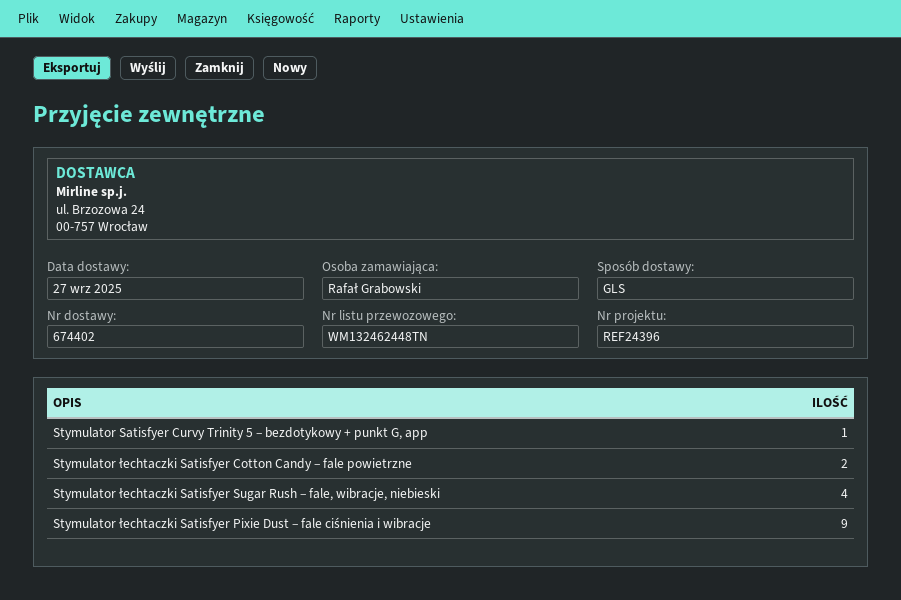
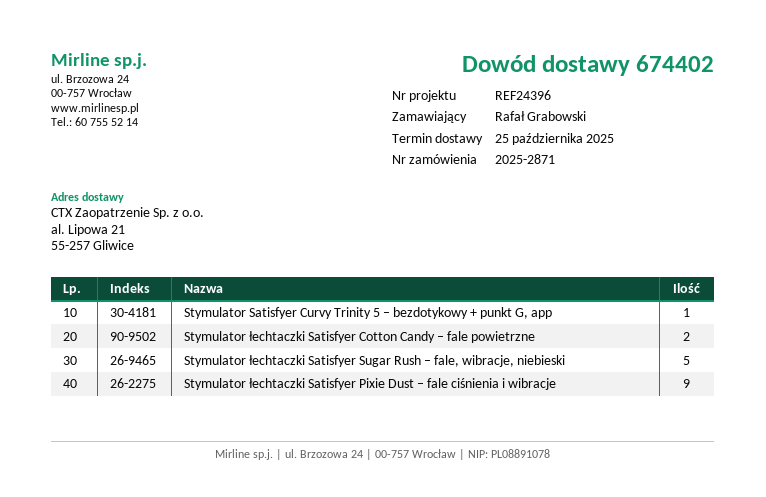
delivery date: 2025-09-27 -> 2025-10-25
Stymulator łechtaczki Satisfyer Sugar Rush – fale, wibracje, niebieski: 4 -> 5

